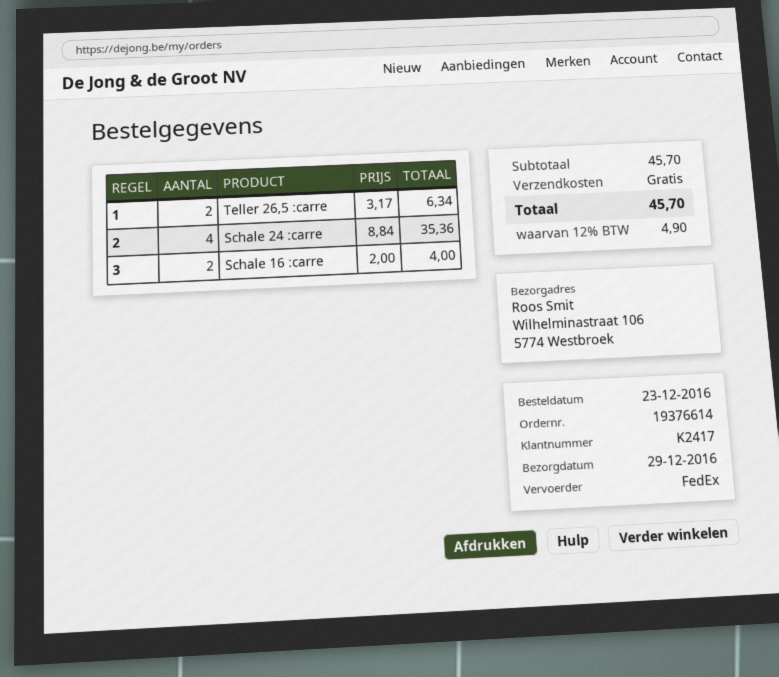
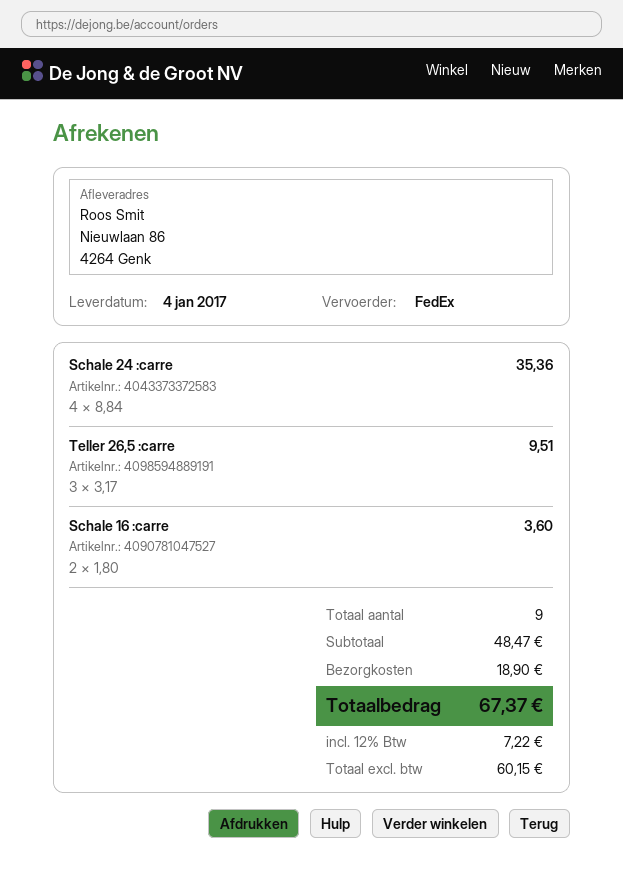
delivery date: 2016-12-29 -> 2017-01-04
ship to: Wilhelminastraat 106, 5774 Westbroek -> Nieuwlaan 86, 4264 Genk
Teller 26,5 :carre: 2 x 3.17 = 6.34 -> 3 x 3.17 = 9.51
Schale 16 :carre: 2 x 2.00 = 4.00 -> 2 x 1.80 = 3.60
subtotal: 45.70 -> 48.47
shipping: 0.00 -> 18.90
tax: 12% = 4.90 -> 12% = 7.22
total: 45.70 -> 67.37

